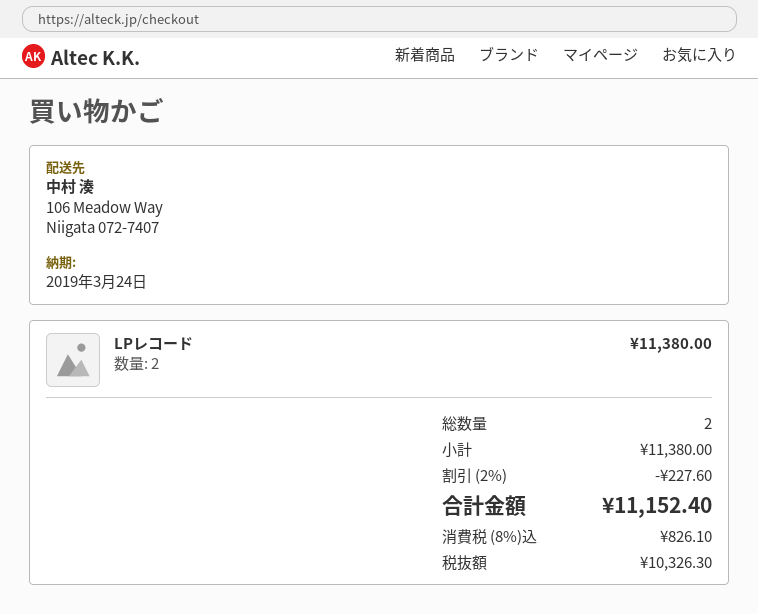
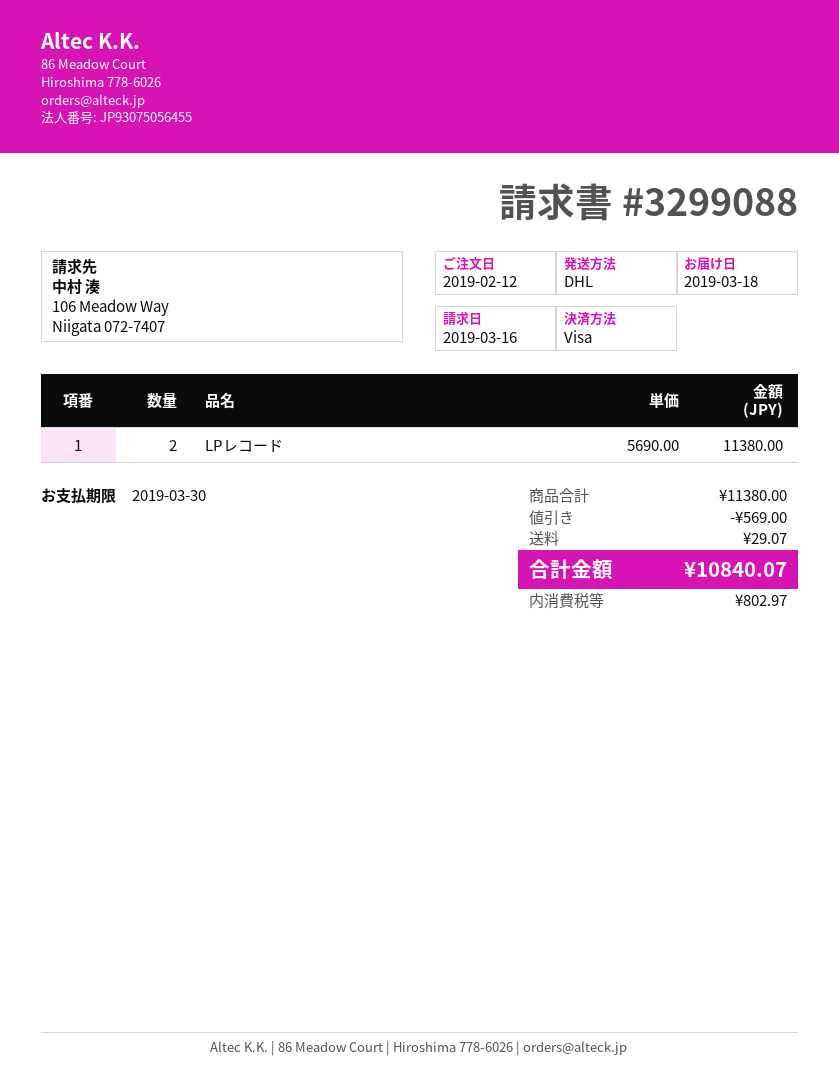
delivery date: 2019-03-24 -> 2019-03-18
discount: 227.60 -> 569.00
shipping: none -> 29.07
tax: 826.10 -> 802.97
total: 11152.40 -> 10840.07

